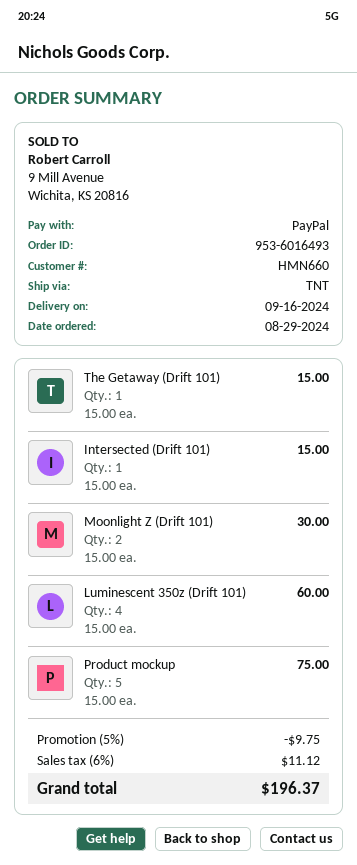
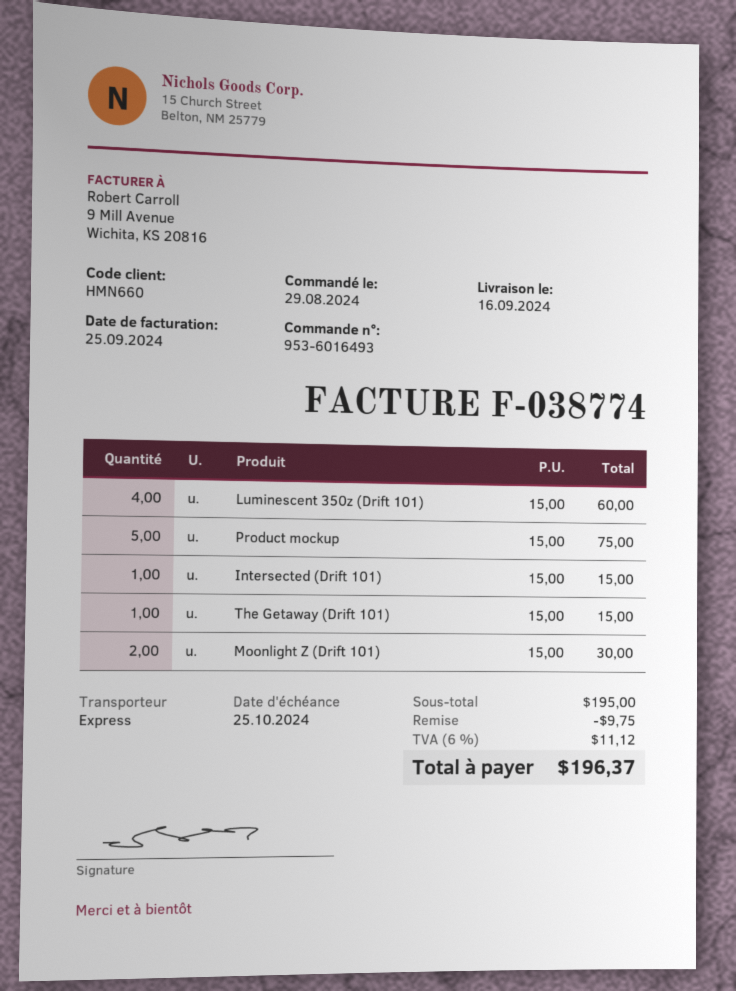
shipping method: TNT -> express

